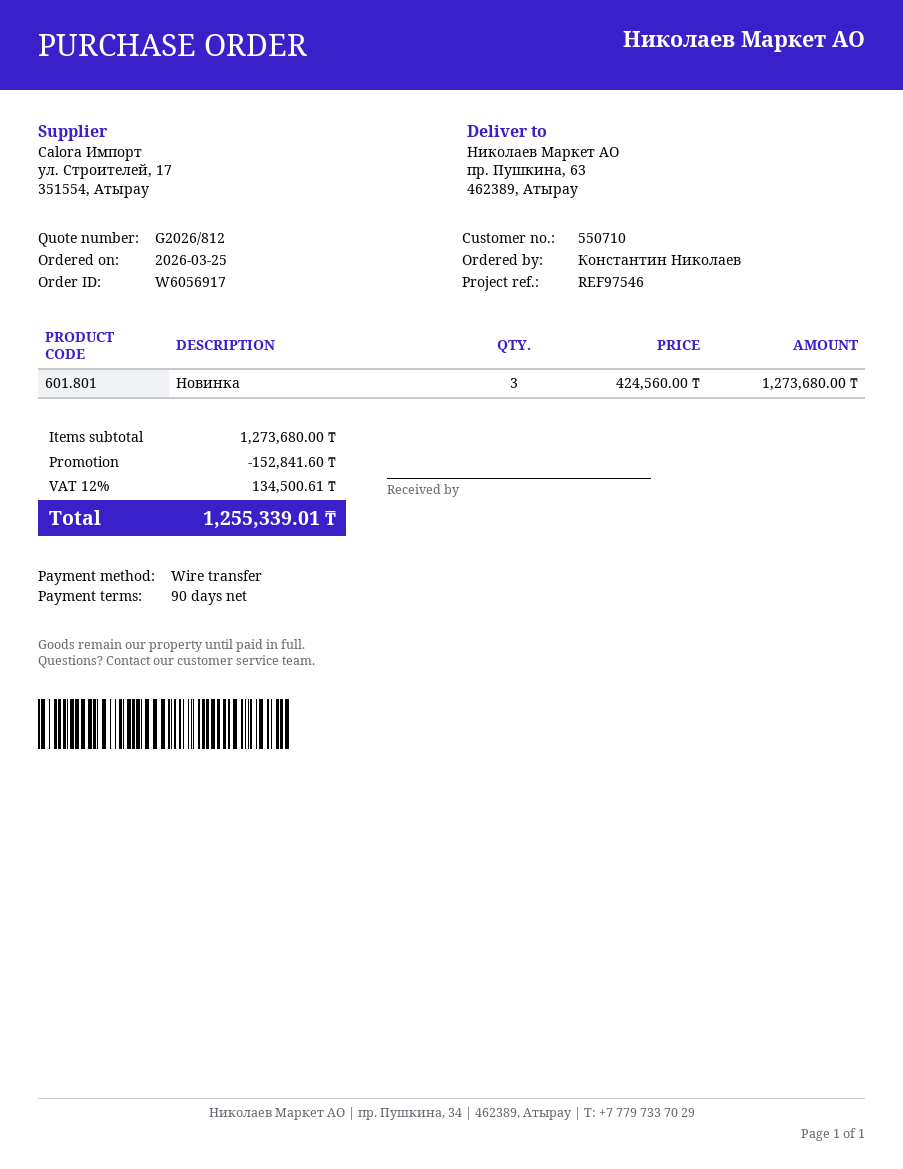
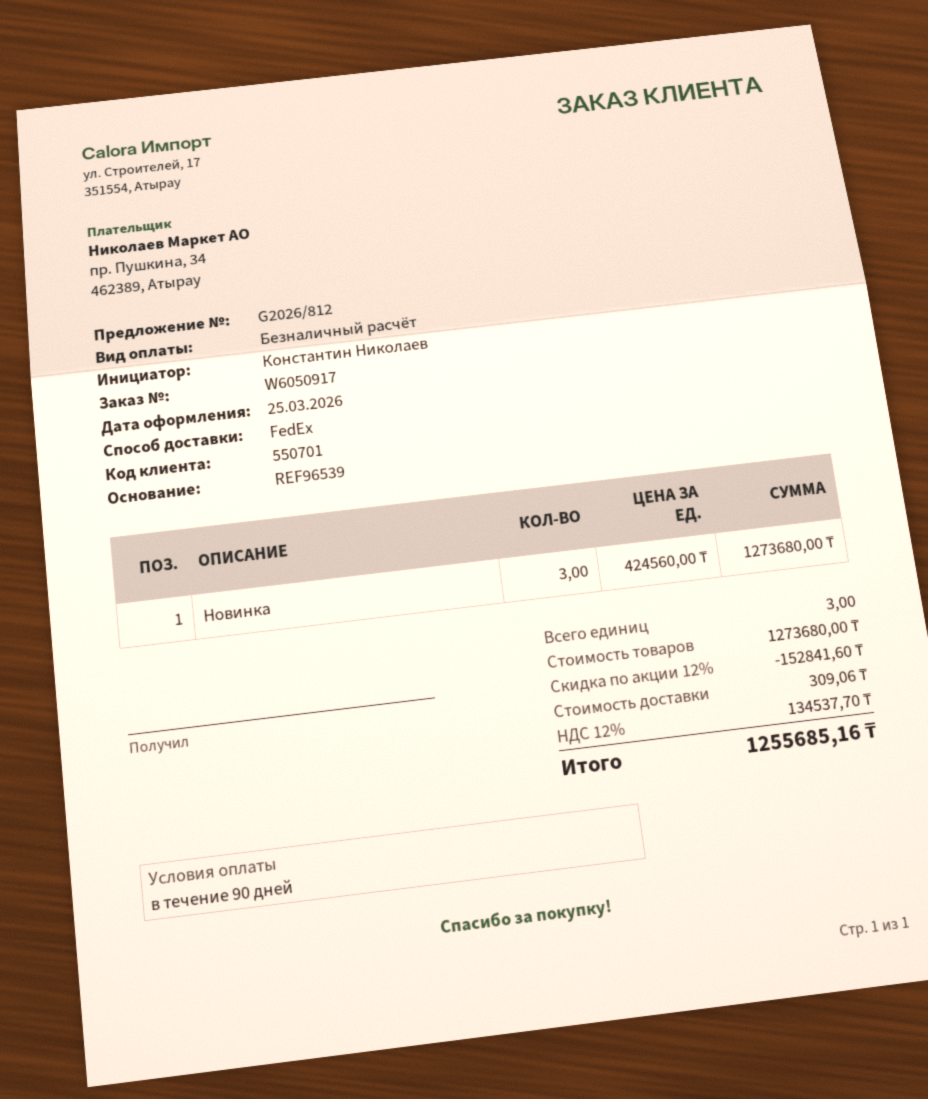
order number: W6056917 -> W6050917
customer number: 550710 -> 550701
reference: REF97546 -> REF96539
shipping: none -> 309.06
tax: 12% = 134500.61 -> 12% = 134537.70
total: 1255339.01 -> 1255685.16

